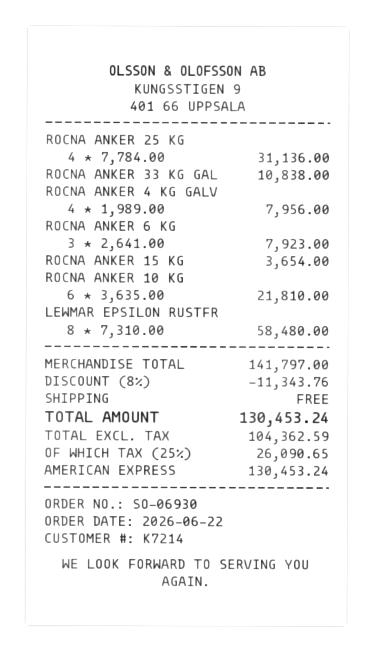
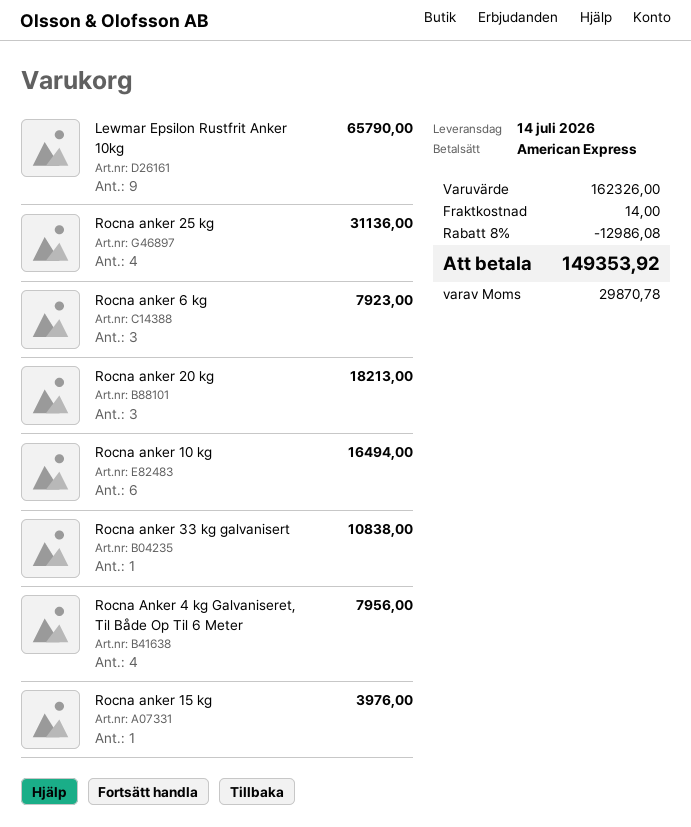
ROCNA ANKER 15 KG: 1 for 3654.00 -> 1 for 3976.00
ROCNA ANKER 10 KG: 6 for 21810.00 -> 6 for 16494.00
LEWMAR EPSILON RUSTFR: 8 for 58480.00 -> 9 for 65790.00
Rocna anker 20 kg: none -> 3 for 18213.00
subtotal: 141797.00 -> 162326.00
discount: 8% = 11343.76 -> 8% = 12986.08
shipping: 0.00 -> 14.00
tax: 26090.65 -> 29870.78
total: 130453.24 -> 149353.92

